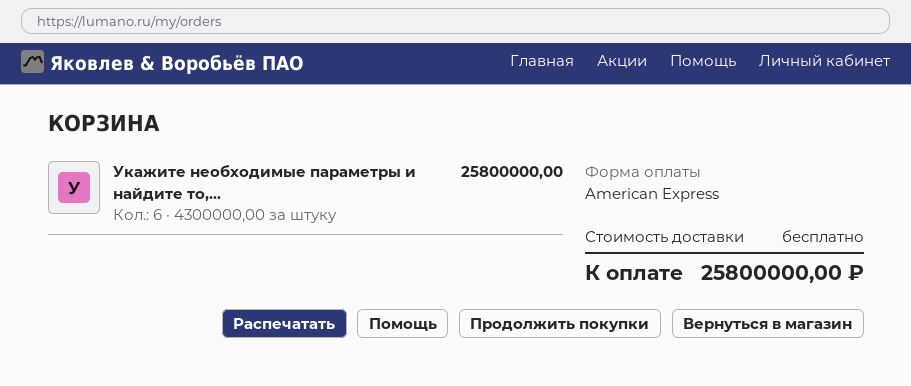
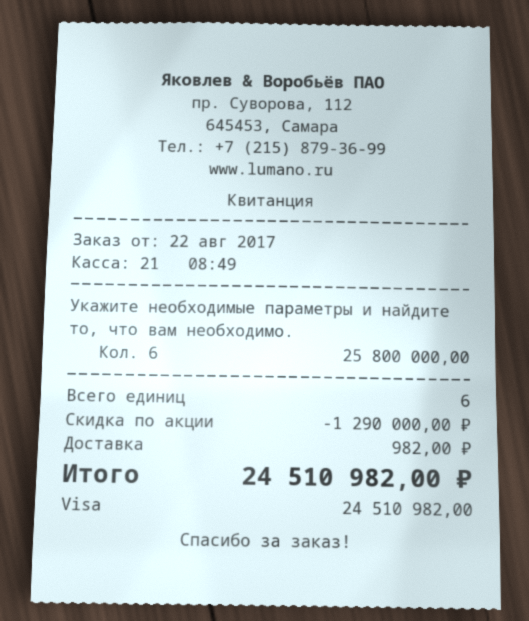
payment method: American Express -> Visa
discount: none -> 1290000.00
shipping: 0.00 -> 982.00
total: 25800000.00 -> 24510982.00

